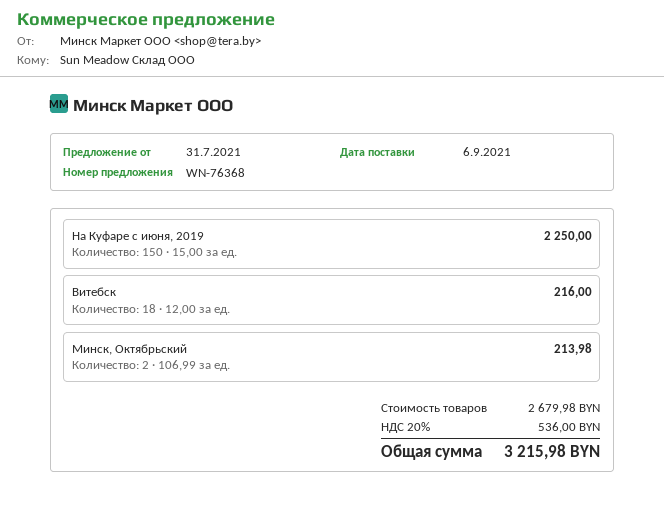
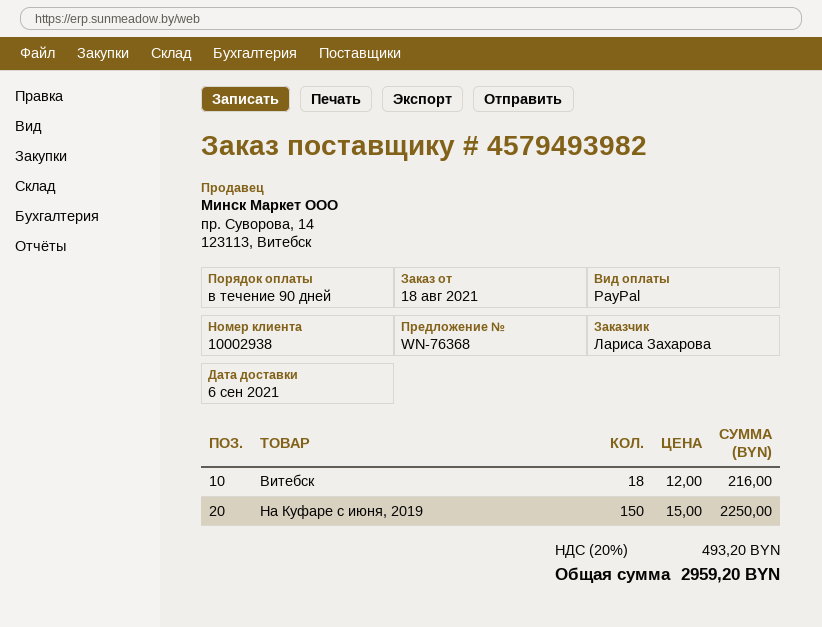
Минск, Октябрьский: 2 x 106.99 = 213.98 -> none
tax: 20% = 536.00 -> 20% = 493.20
total: 3215.98 -> 2959.20

